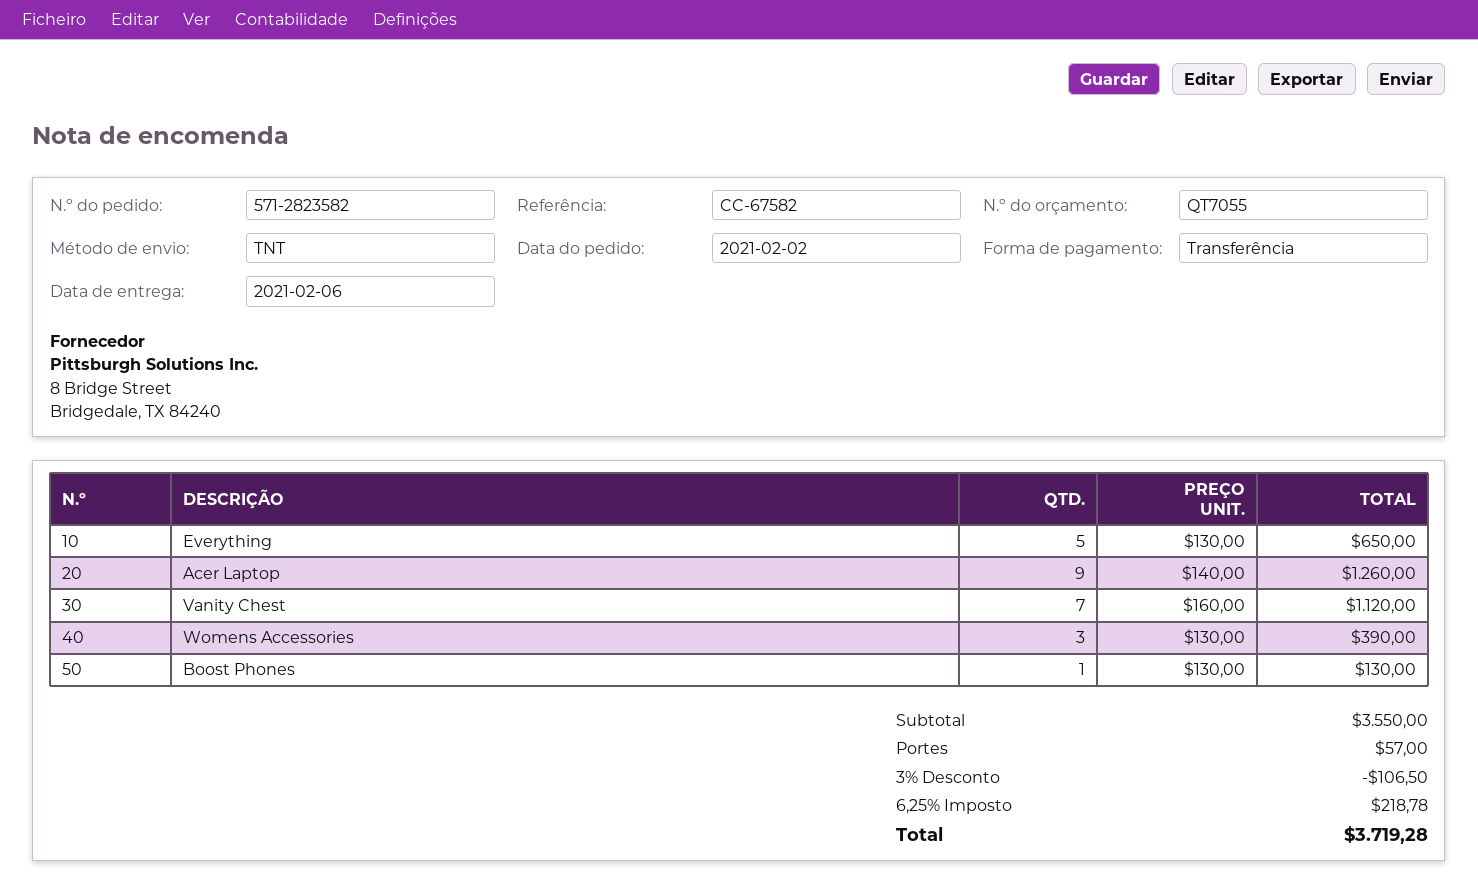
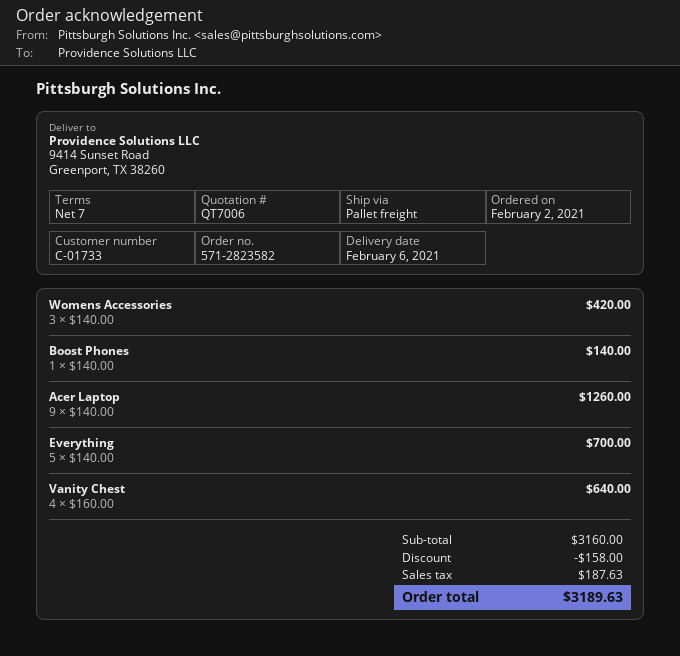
quote number: QT7055 -> QT7006
shipping method: TNT -> pallet freight
Everything: 5 x 130.00 = 650.00 -> 5 x 140.00 = 700.00
Vanity Chest: 7 x 160.00 = 1120.00 -> 4 x 160.00 = 640.00
Womens Accessories: 3 x 130.00 = 390.00 -> 3 x 140.00 = 420.00
Boost Phones: 1 x 130.00 = 130.00 -> 1 x 140.00 = 140.00
subtotal: 3550.00 -> 3160.00
discount: 106.50 -> 158.00
shipping: 57.00 -> none
tax: 218.78 -> 187.63
total: 3719.28 -> 3189.63

